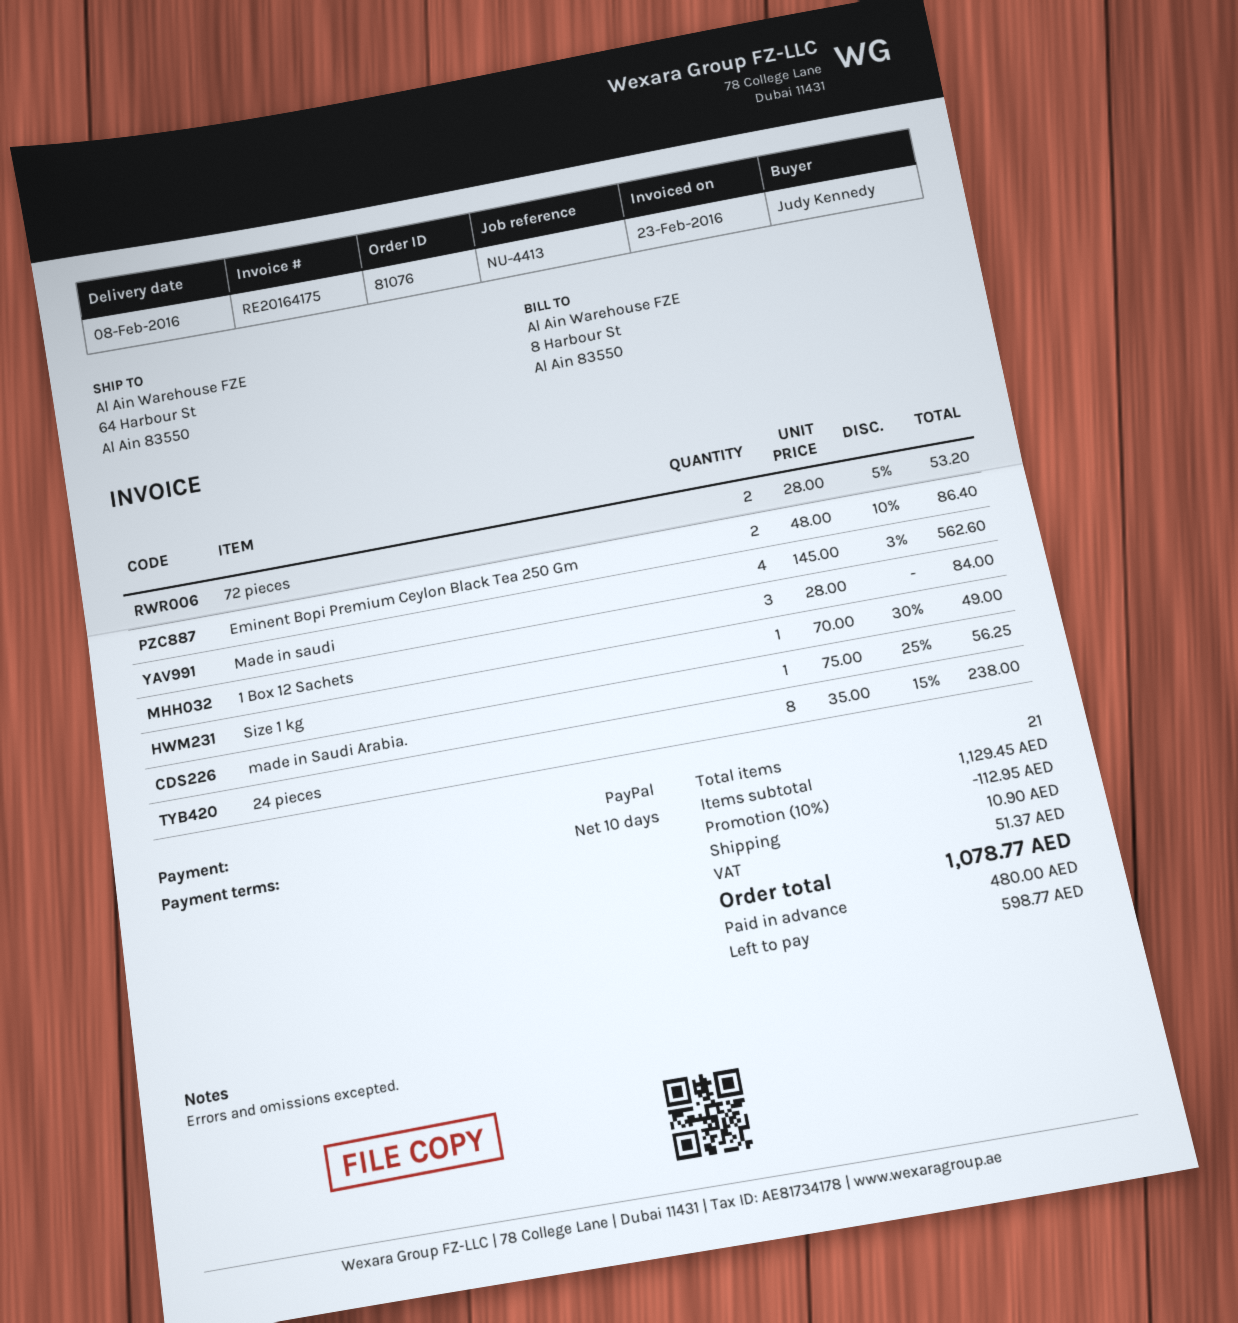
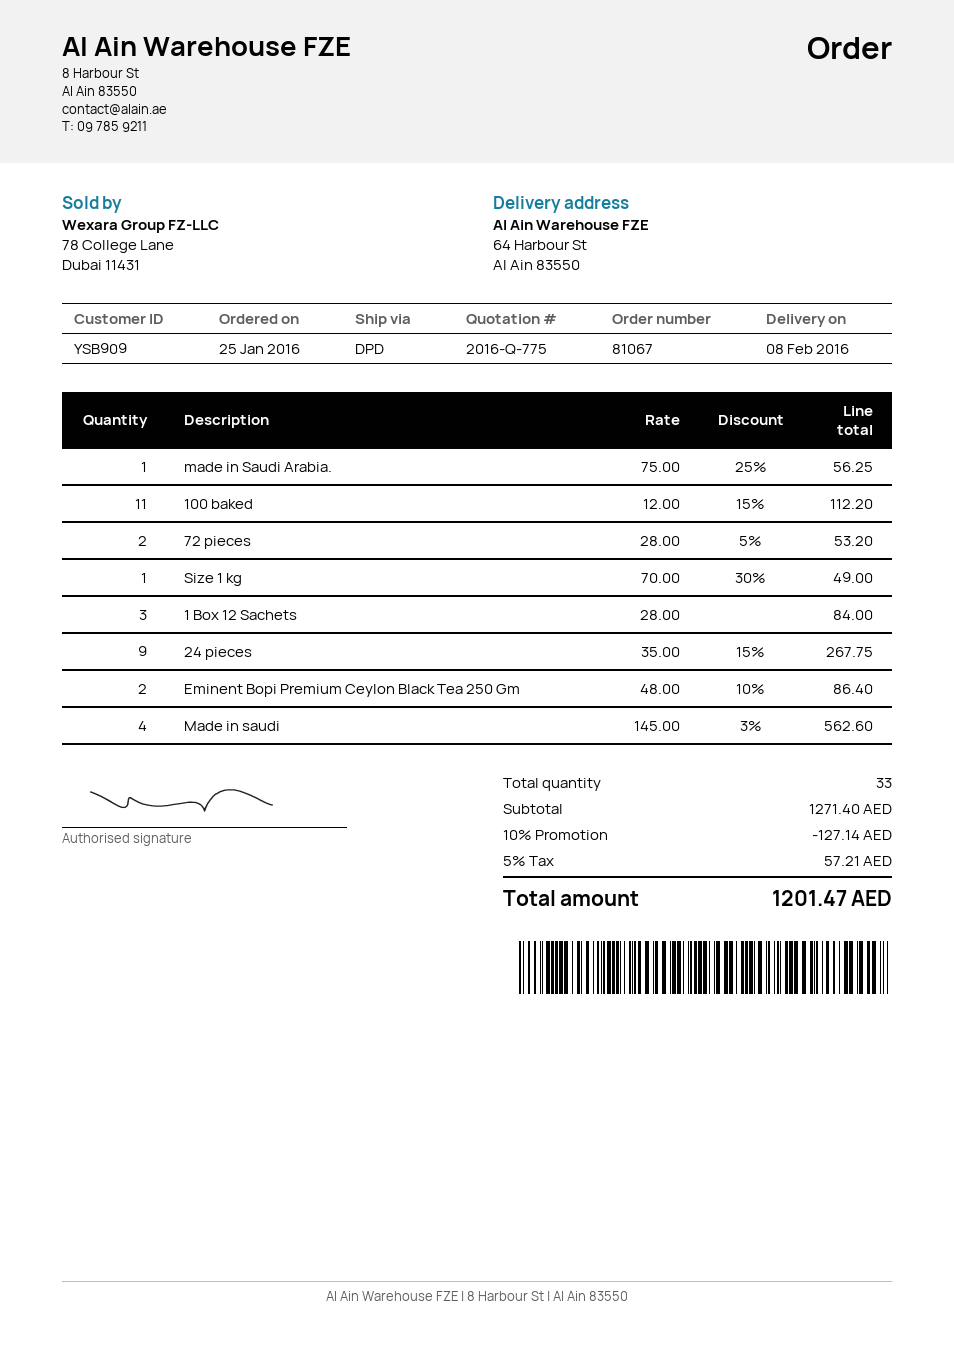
order number: 81076 -> 81067
24 pieces: 8 x 35.00 - 15% = 238.00 -> 9 x 35.00 - 15% = 267.75
100 baked: none -> 11 x 12.00 - 15% = 112.20
total quantity: 21 -> 33
subtotal: 1129.45 -> 1271.40
discount: 10% = 112.95 -> 10% = 127.14
shipping: 10.90 -> none
tax: 51.37 -> 57.21
total: 1078.77 -> 1201.47

